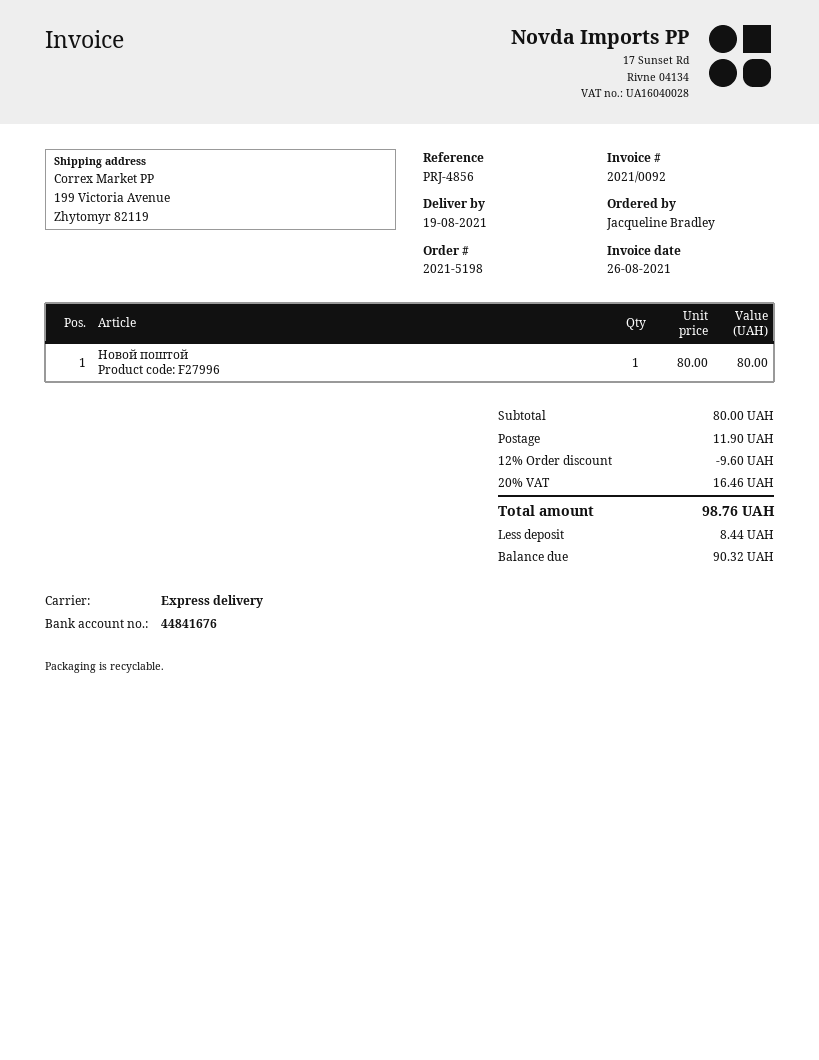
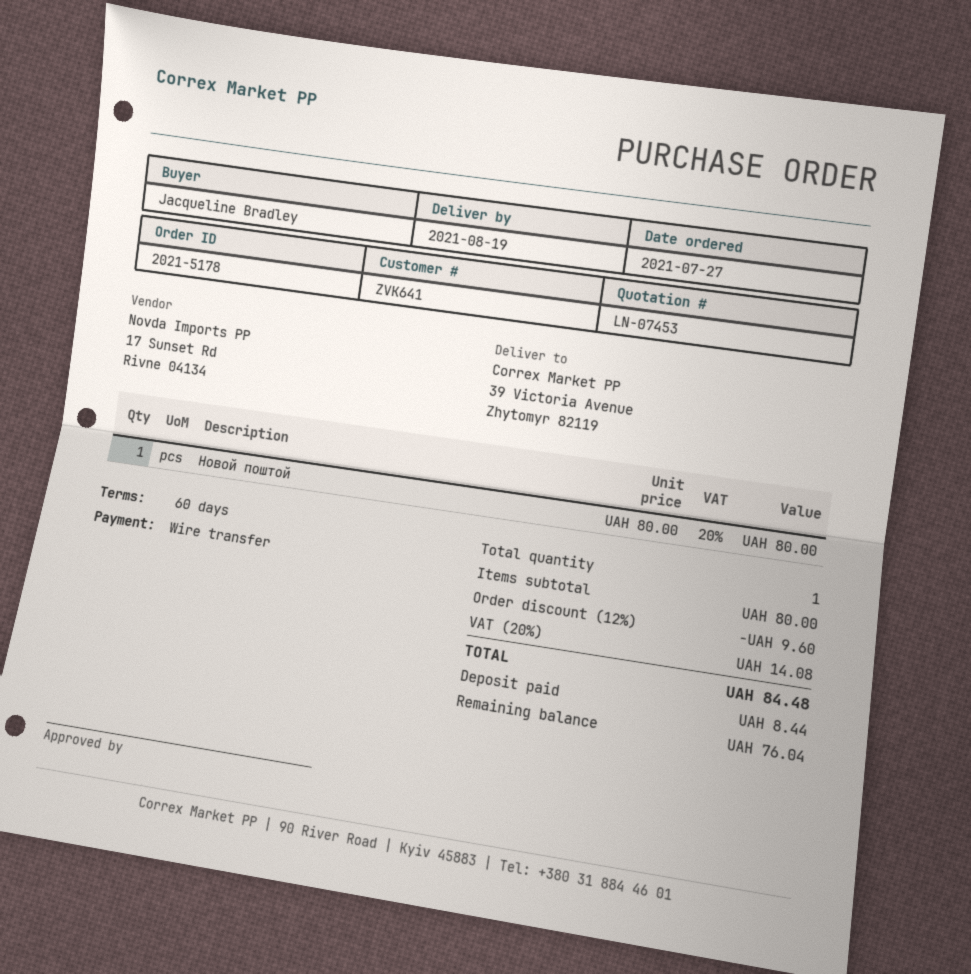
order number: 2021-5198 -> 2021-5178
ship to: 199 Victoria Avenue, Zhytomyr 82119 -> 39 Victoria Avenue, Zhytomyr 82119
shipping: 11.90 -> none
tax: 20% = 16.46 -> 20% = 14.08
total: 98.76 -> 84.48
balance: 90.32 -> 76.04

